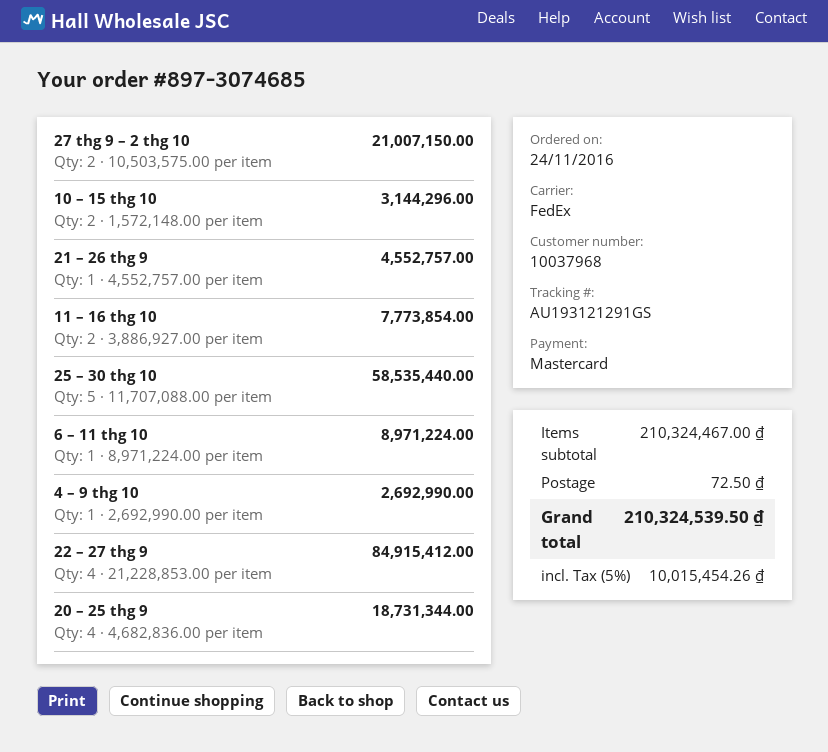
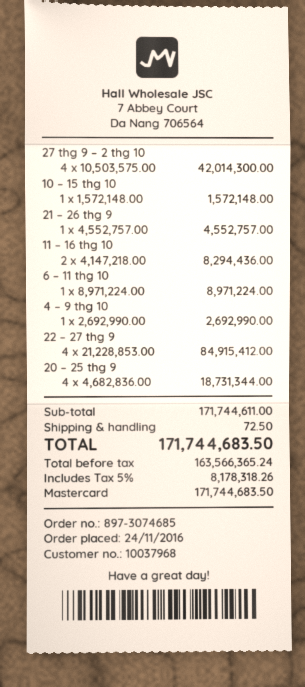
27 thg 9 – 2 thg 10: 2 x 10503575.00 = 21007150.00 -> 4 x 10503575.00 = 42014300.00
10 – 15 thg 10: 2 x 1572148.00 = 3144296.00 -> 1 x 1572148.00 = 1572148.00
11 – 16 thg 10: 2 x 3886927.00 = 7773854.00 -> 2 x 4147218.00 = 8294436.00
25 – 30 thg 10: 5 x 11707088.00 = 58535440.00 -> none
subtotal: 210324467.00 -> 171744611.00
tax: 5% = 10015454.26 -> 5% = 8178318.26
total: 210324539.50 -> 171744683.50

